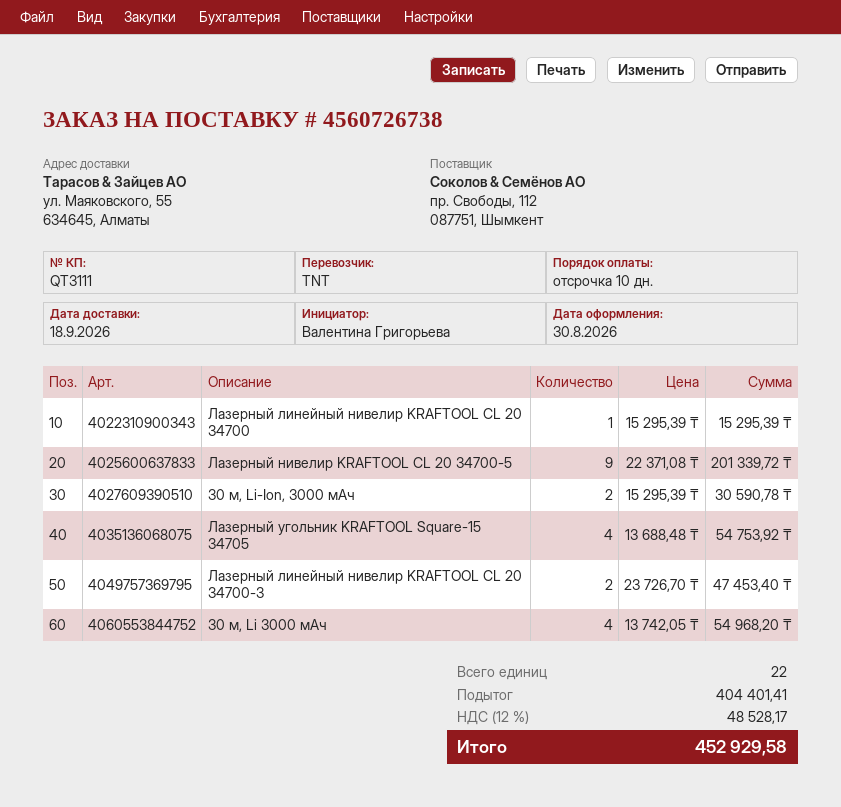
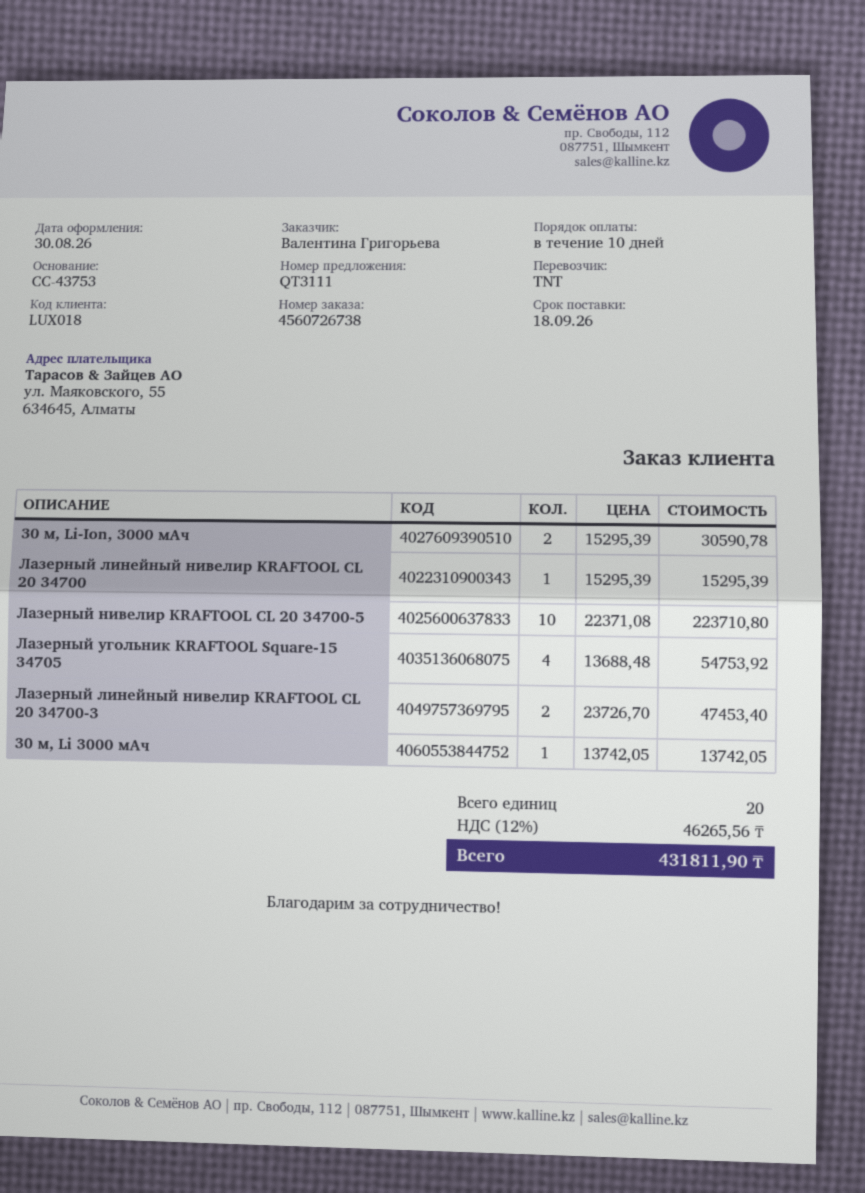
Лазерный нивелир KRAFTOOL CL 20 34700-5: 9 x 22371.08 = 201339.72 -> 10 x 22371.08 = 223710.80
30 м, Li 3000 мАч: 4 x 13742.05 = 54968.20 -> 1 x 13742.05 = 13742.05
total quantity: 22 -> 20
tax: 12% = 48528.17 -> 12% = 46265.56
total: 452929.58 -> 431811.90

